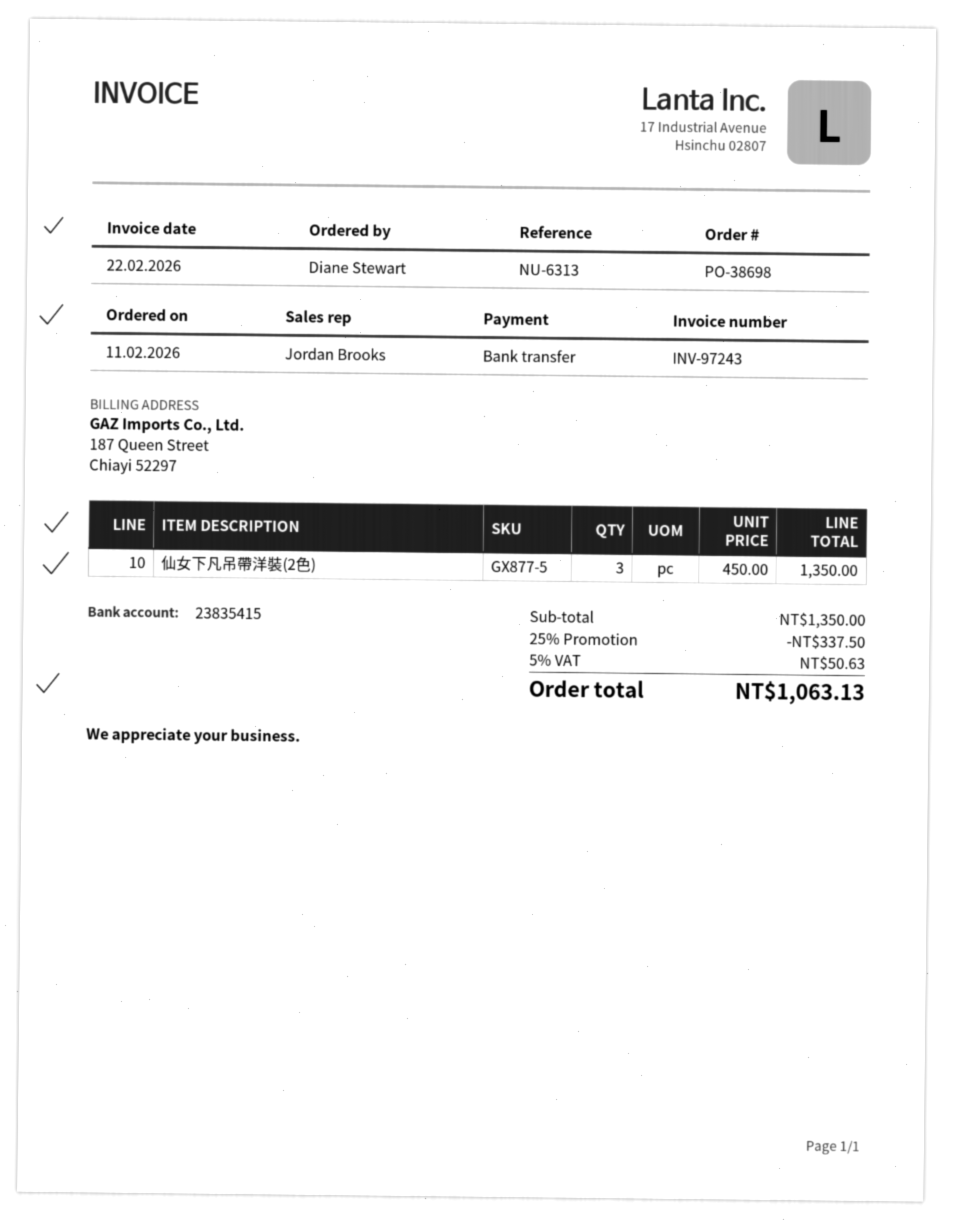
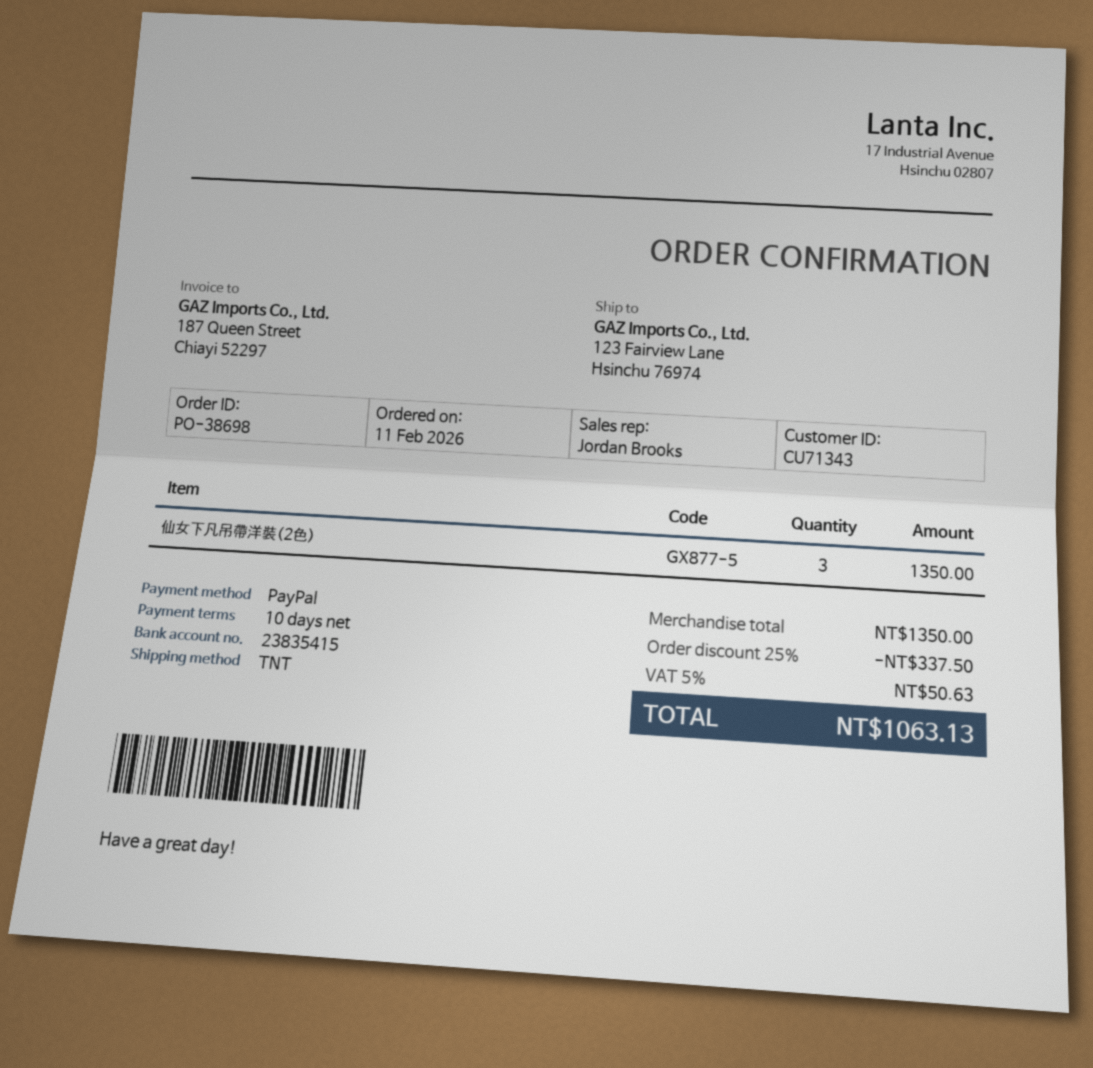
payment method: bank transfer -> PayPal

